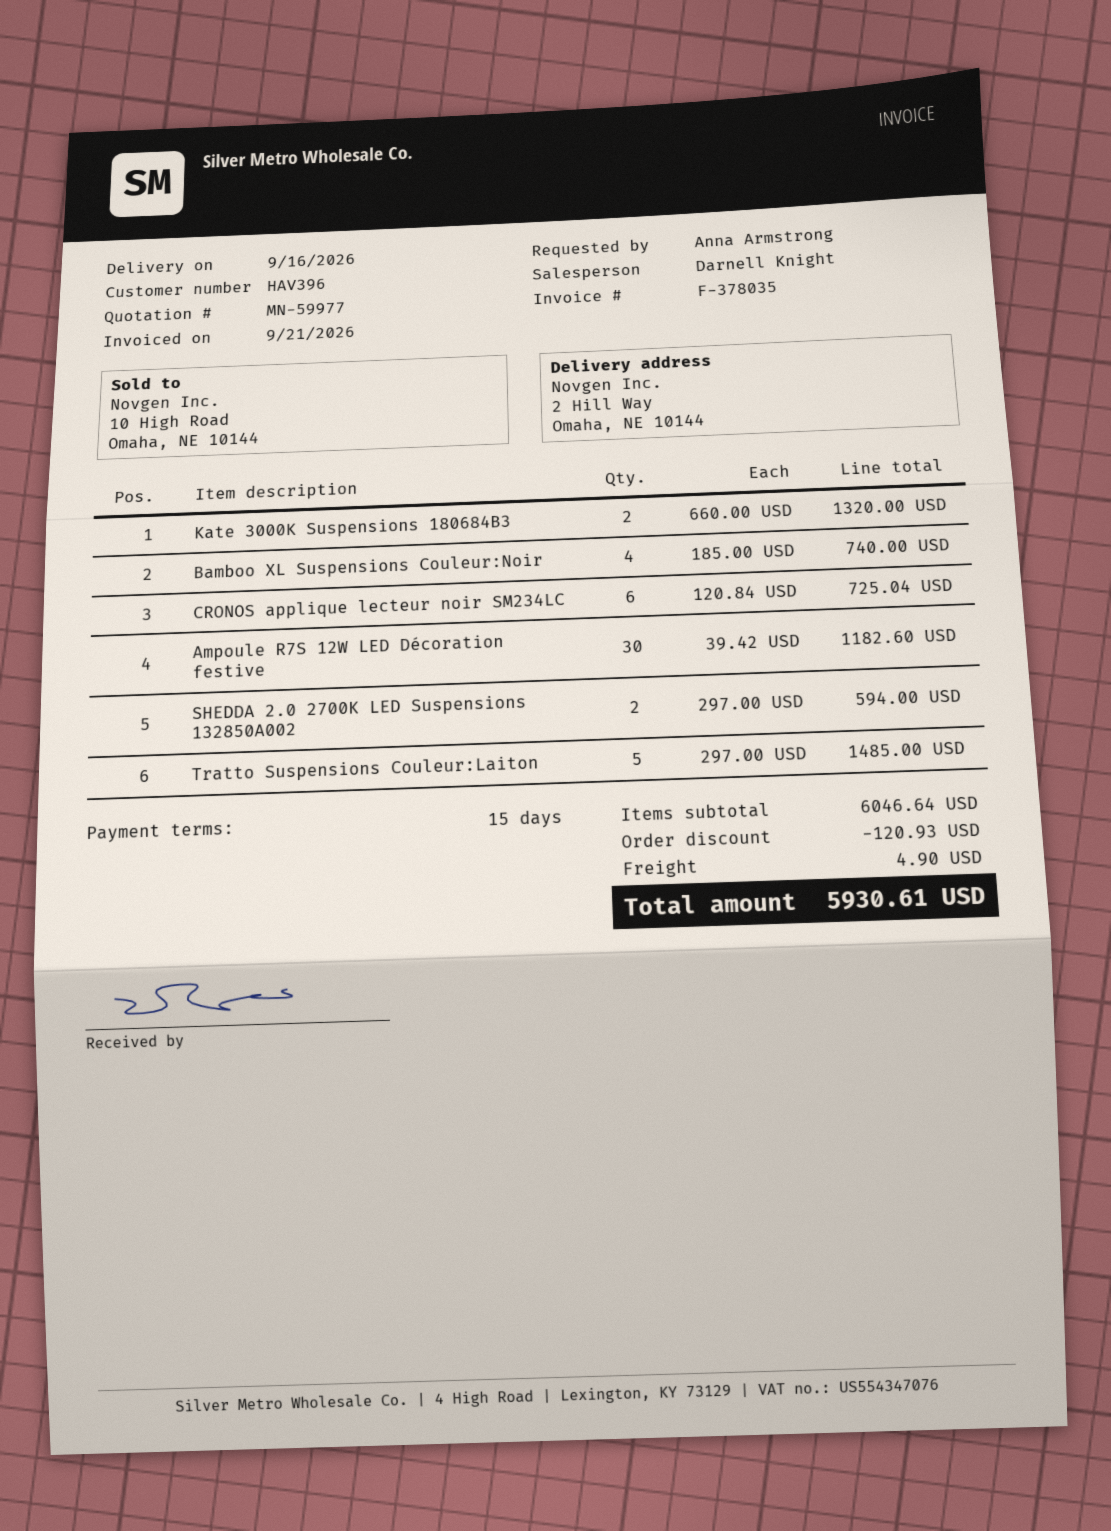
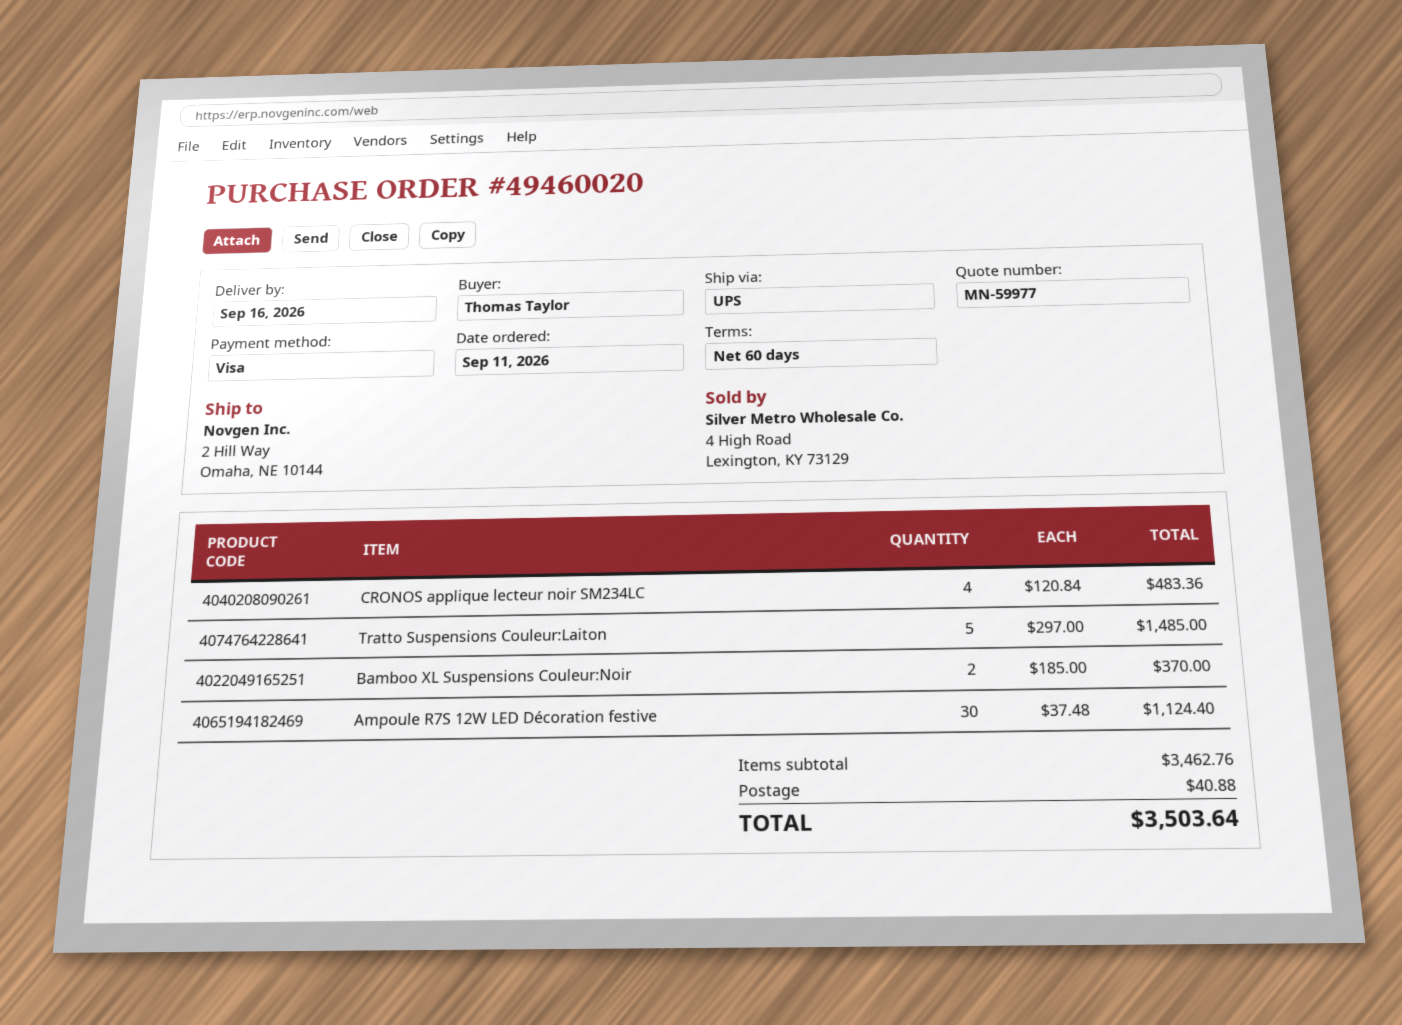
payment terms: 15 days -> 60 days
ordered by: Anna Armstrong -> Thomas Taylor
Kate 3000K Suspensions 180684B3: 2 x 660.00 = 1320.00 -> none
Bamboo XL Suspensions Couleur:Noir: 4 x 185.00 = 740.00 -> 2 x 185.00 = 370.00
CRONOS applique lecteur noir SM234LC: 6 x 120.84 = 725.04 -> 4 x 120.84 = 483.36
Ampoule R7S 12W LED Décoration festive: 30 x 39.42 = 1182.60 -> 30 x 37.48 = 1124.40
SHEDDA 2.0 2700K LED Suspensions 132850A002: 2 x 297.00 = 594.00 -> none
subtotal: 6046.64 -> 3462.76
discount: 120.93 -> none
shipping: 4.90 -> 40.88
total: 5930.61 -> 3503.64

